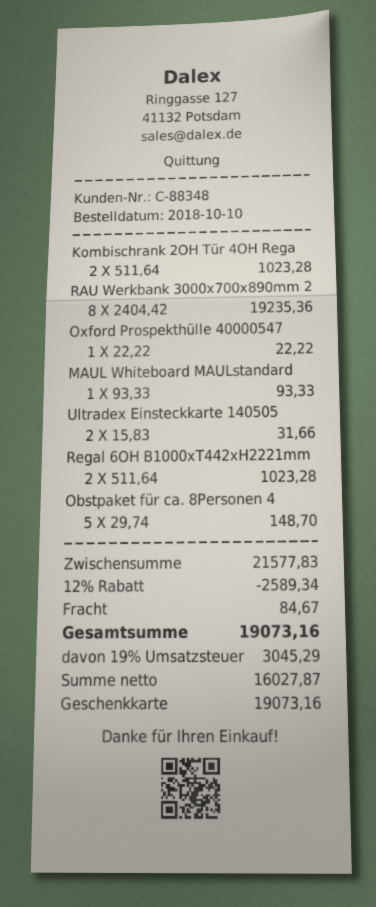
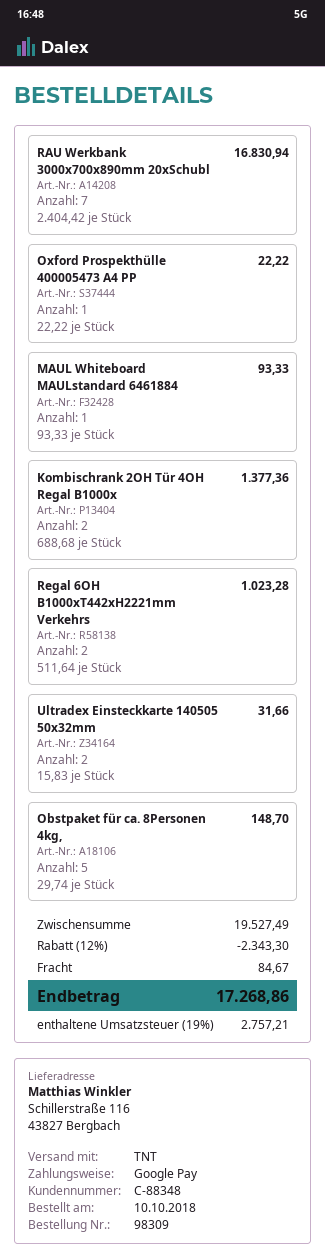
payment method: gift card -> Google Pay
Kombischrank 2OH Tür 4OH Rega: 2 x 511.64 = 1023.28 -> 2 x 688.68 = 1377.36
RAU Werkbank 3000x700x890mm 2: 8 x 2404.42 = 19235.36 -> 7 x 2404.42 = 16830.94
subtotal: 21577.83 -> 19527.49
discount: 12% = 2589.34 -> 12% = 2343.30
tax: 19% = 3045.29 -> 19% = 2757.21
total: 19073.16 -> 17268.86

